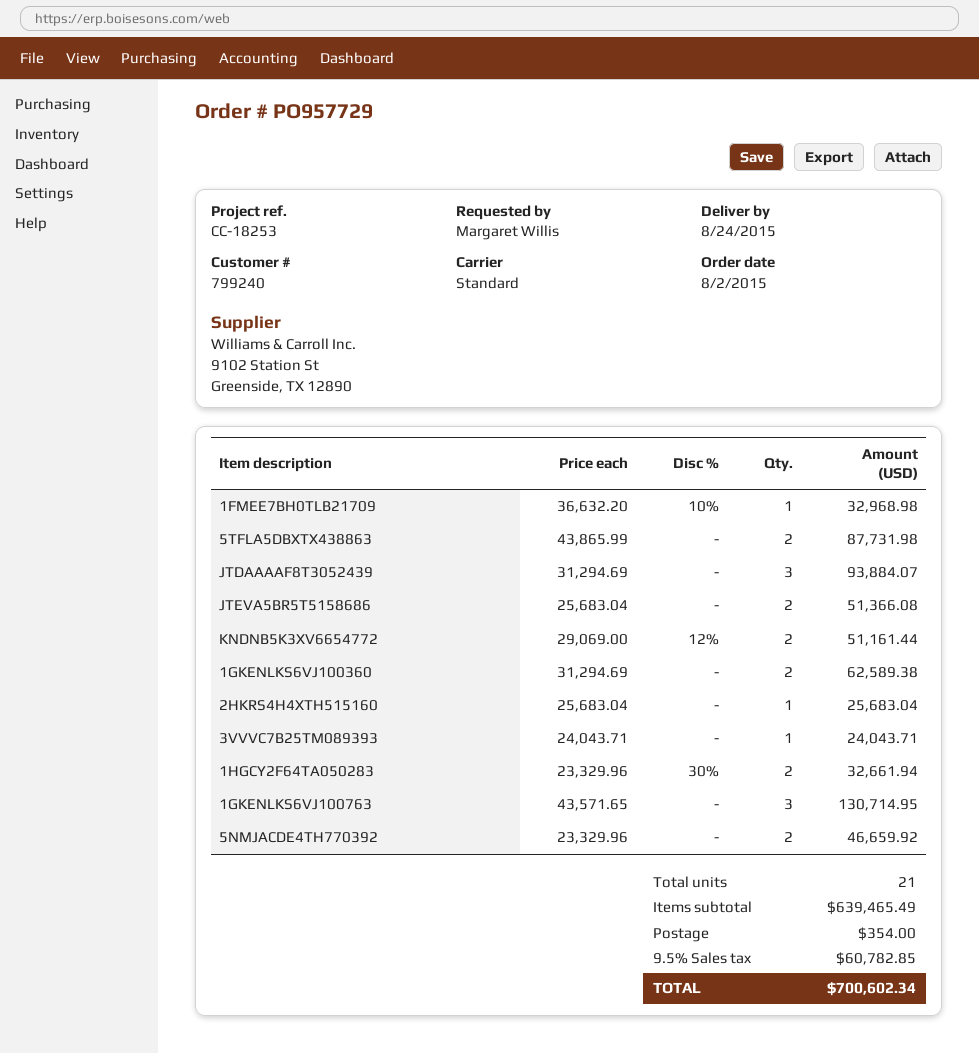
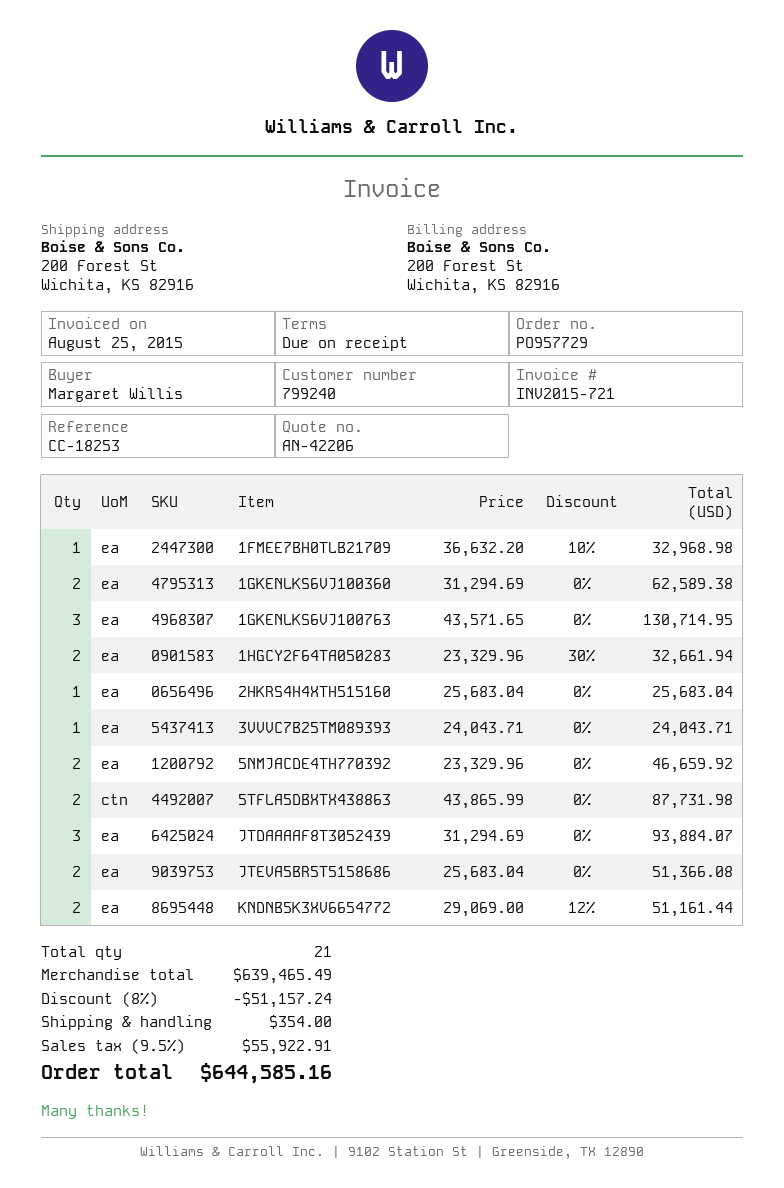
discount: none -> 8% = 51157.24
tax: 9.5% = 60782.85 -> 9.5% = 55922.91
total: 700602.34 -> 644585.16

